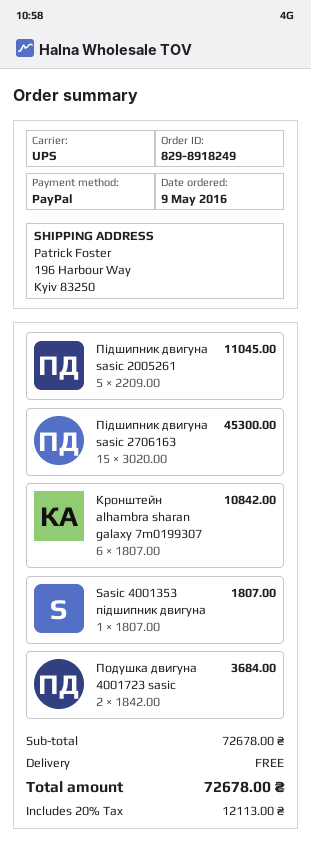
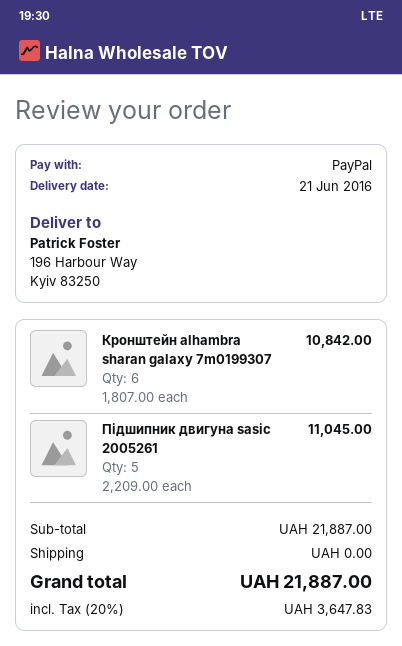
Підшипник двигуна sasic 2706163: 15 x 3020.00 = 45300.00 -> none
Sasic 4001353 підшипник двигуна: 1 x 1807.00 = 1807.00 -> none
Подушка двигуна 4001723 sasic: 2 x 1842.00 = 3684.00 -> none
subtotal: 72678.00 -> 21887.00
tax: 20% = 12113.00 -> 20% = 3647.83
total: 72678.00 -> 21887.00

